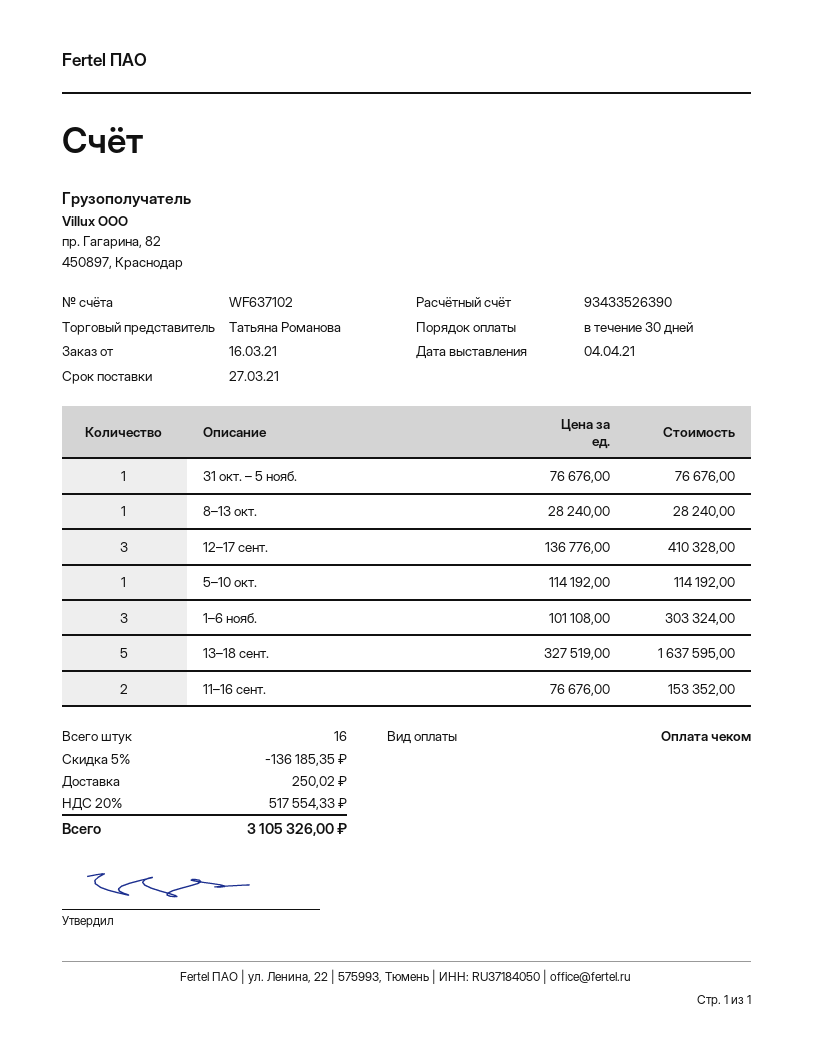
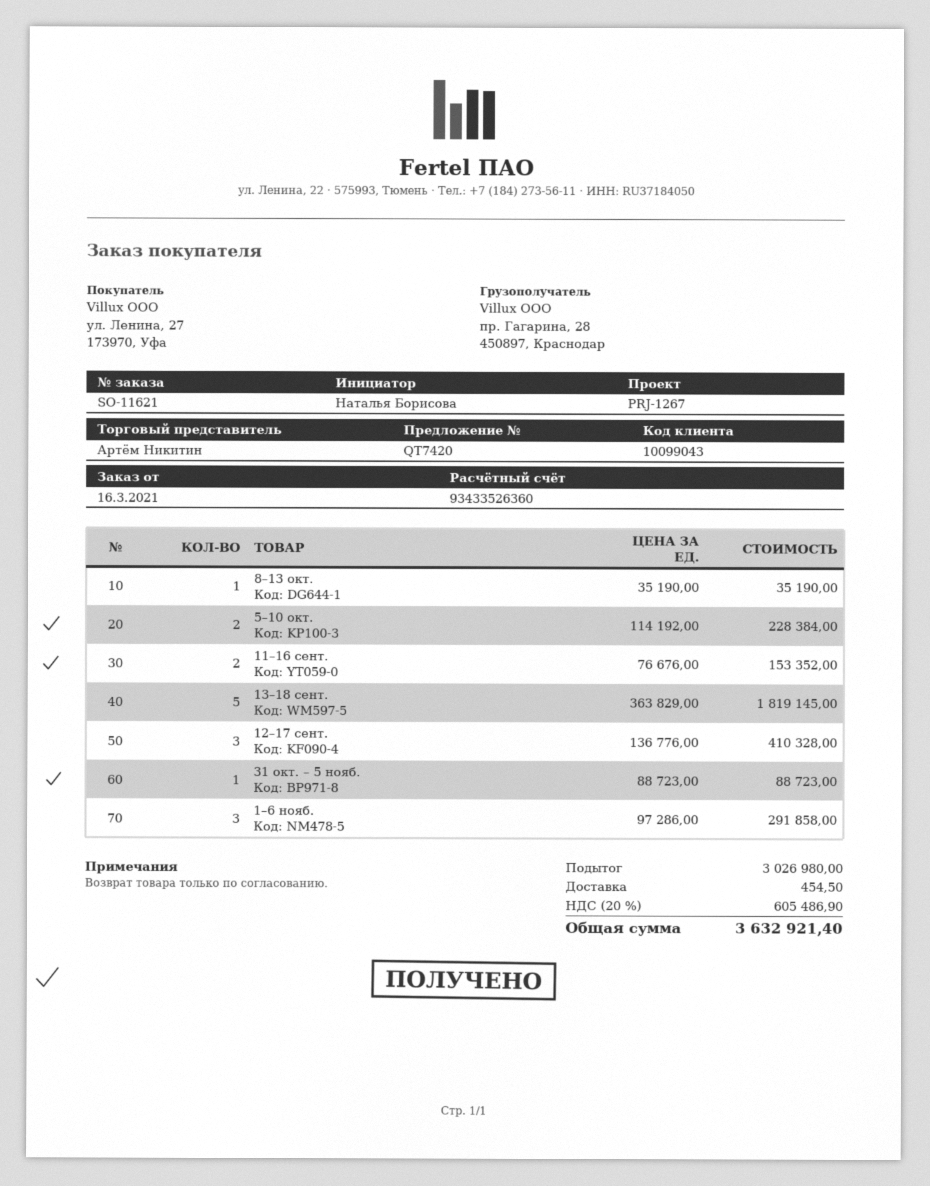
sales rep: Татьяна Романова -> Артём Никитин
bank account: 93433526390 -> 93433526360
ship to: пр. Гагарина, 82, 450897, Краснодар -> пр. Гагарина, 28, 450897, Краснодар
31 окт. – 5 нояб.: 1 x 76676.00 = 76676.00 -> 1 x 88723.00 = 88723.00
8–13 окт.: 1 x 28240.00 = 28240.00 -> 1 x 35190.00 = 35190.00
5–10 окт.: 1 x 114192.00 = 114192.00 -> 2 x 114192.00 = 228384.00
1–6 нояб.: 3 x 101108.00 = 303324.00 -> 3 x 97286.00 = 291858.00
13–18 сент.: 5 x 327519.00 = 1637595.00 -> 5 x 363829.00 = 1819145.00
discount: 5% = 136185.35 -> none
shipping: 250.02 -> 454.50
tax: 20% = 517554.33 -> 20% = 605486.90
total: 3105326.00 -> 3632921.40

